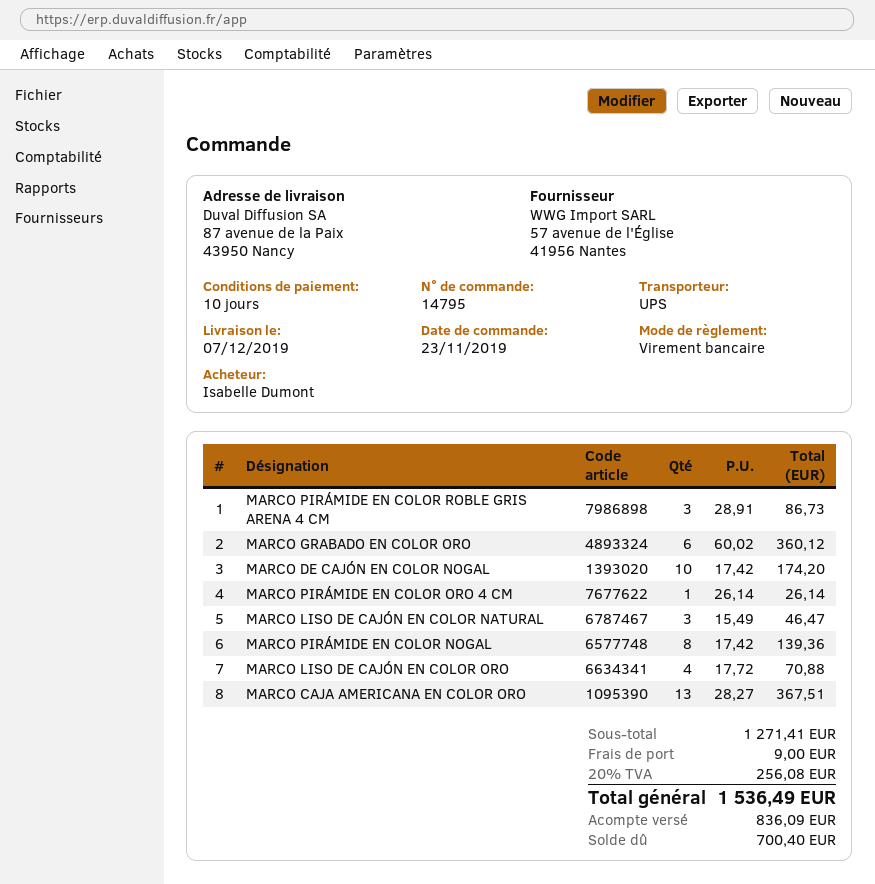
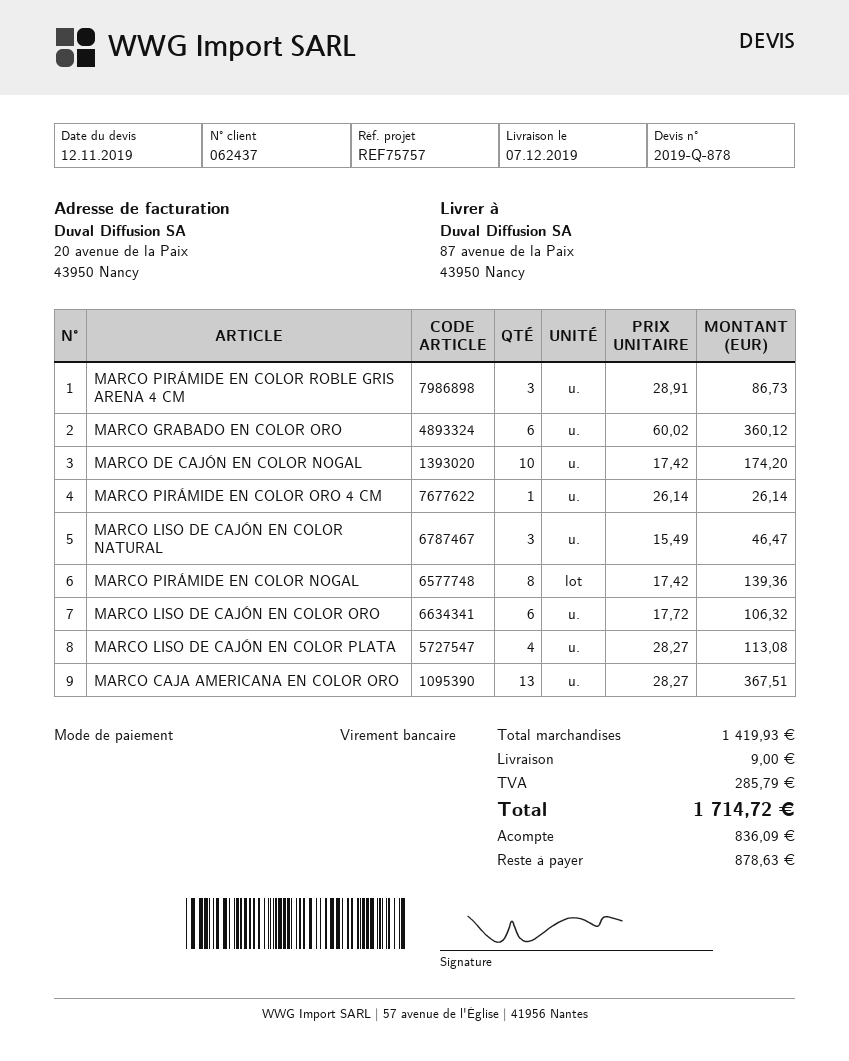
MARCO LISO DE CAJÓN EN COLOR ORO: 4 x 17.72 = 70.88 -> 6 x 17.72 = 106.32
MARCO LISO DE CAJÓN EN COLOR PLATA: none -> 4 x 28.27 = 113.08
subtotal: 1271.41 -> 1419.93
tax: 256.08 -> 285.79
total: 1536.49 -> 1714.72
balance: 700.40 -> 878.63

